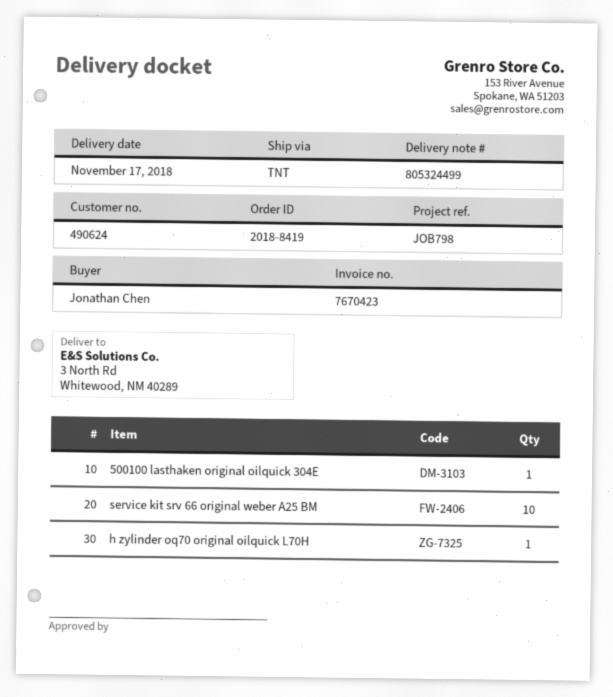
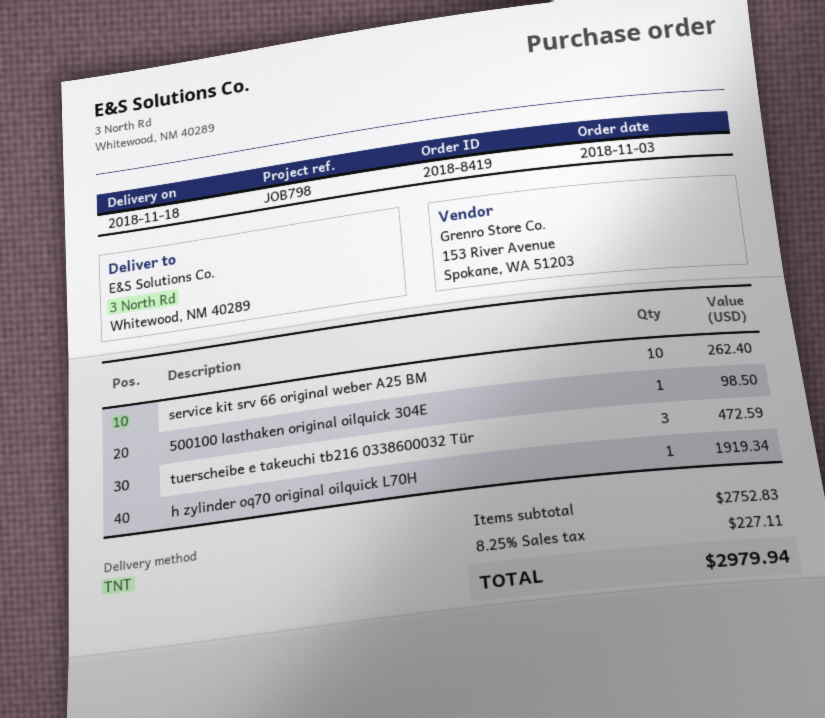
delivery date: 2018-11-17 -> 2018-11-18
tuerscheibe e takeuchi tb216 0338600032 Tür: none -> 3

